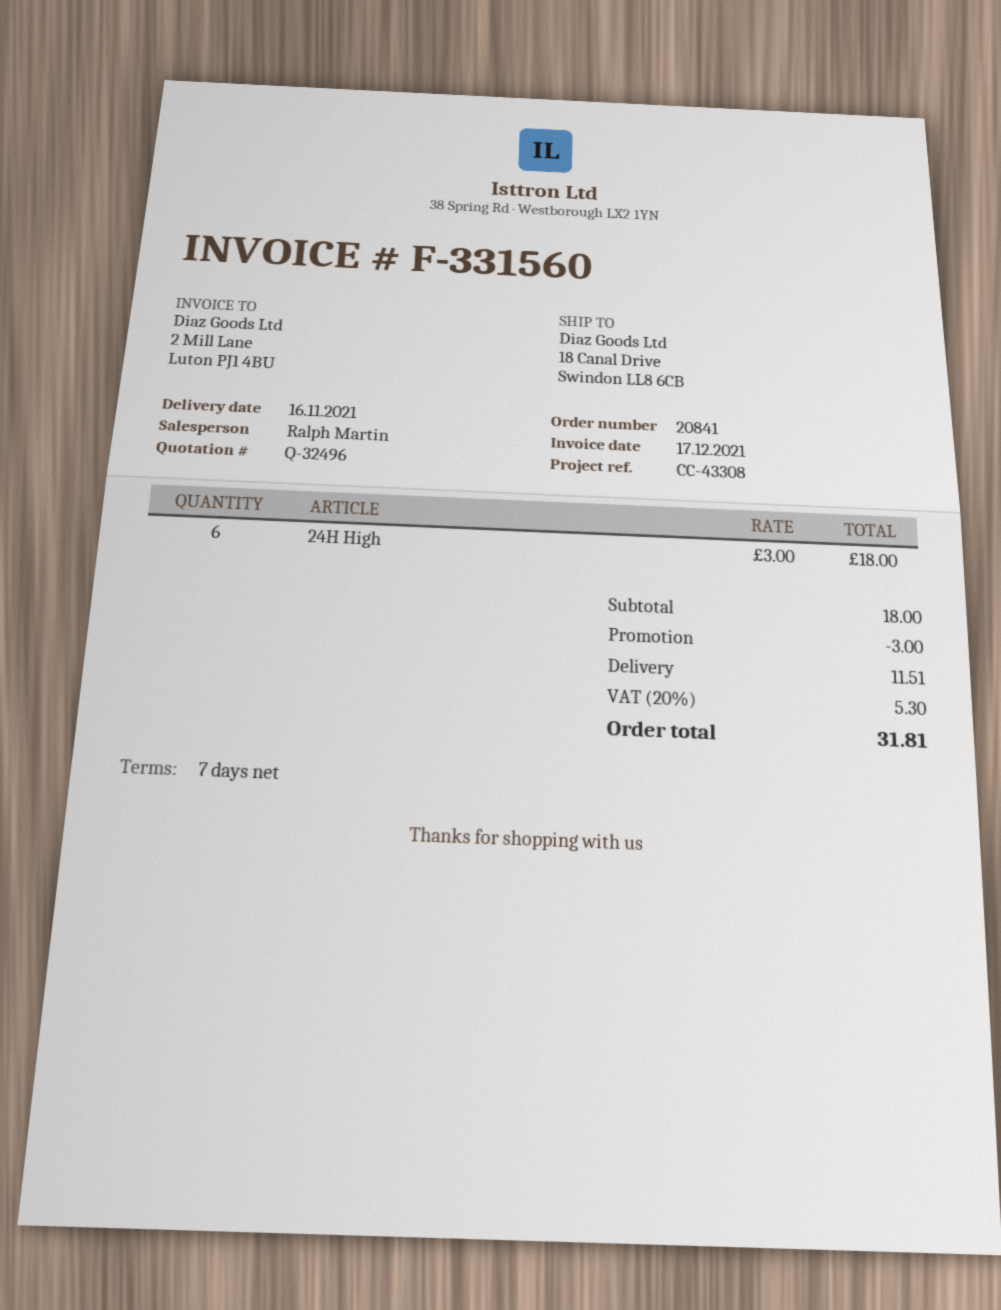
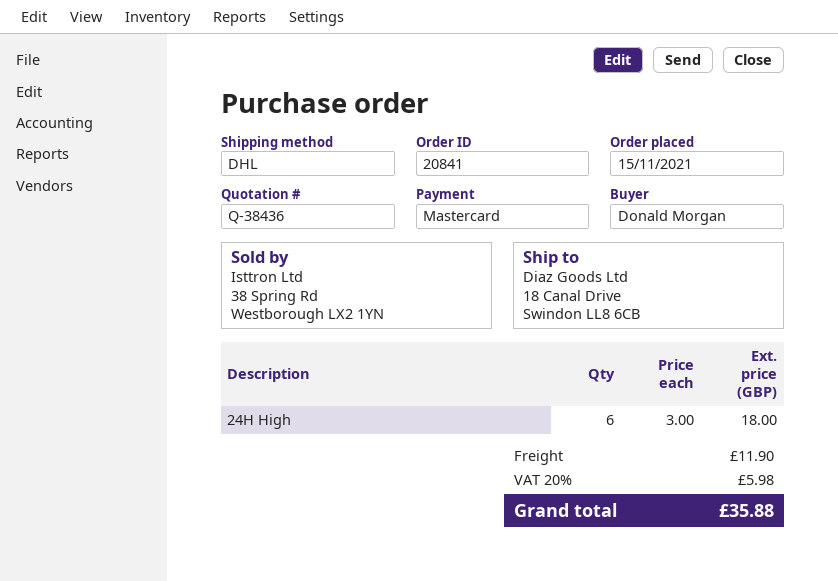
quote number: Q-32496 -> Q-38436
discount: 3.00 -> none
shipping: 11.51 -> 11.90
tax: 20% = 5.30 -> 20% = 5.98
total: 31.81 -> 35.88

